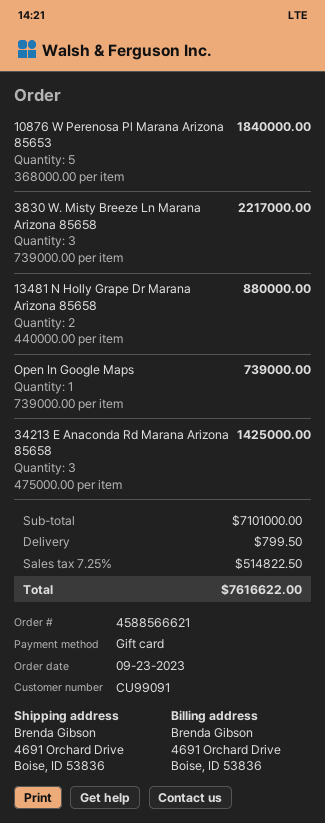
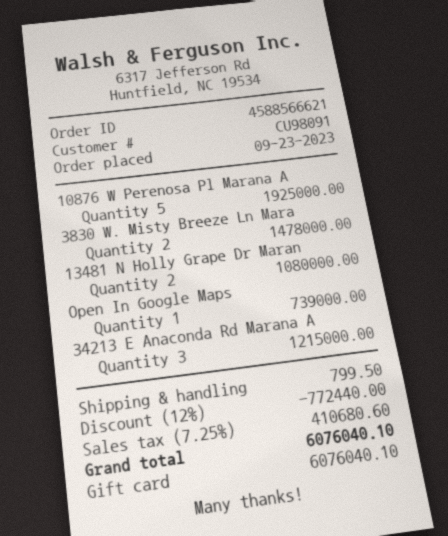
customer number: CU99091 -> CU98091
10876 W Perenosa Pl Marana Arizona 85653: 5 for 1840000.00 -> 5 for 1925000.00
3830 W. Misty Breeze Ln Marana Arizona 85658: 3 for 2217000.00 -> 2 for 1478000.00
13481 N Holly Grape Dr Marana Arizona 85658: 2 for 880000.00 -> 2 for 1080000.00
34213 E Anaconda Rd Marana Arizona 85658: 3 for 1425000.00 -> 3 for 1215000.00
discount: none -> 12% = 772440.00
tax: 7.25% = 514822.50 -> 7.25% = 410680.60
total: 7616622.00 -> 6076040.10

